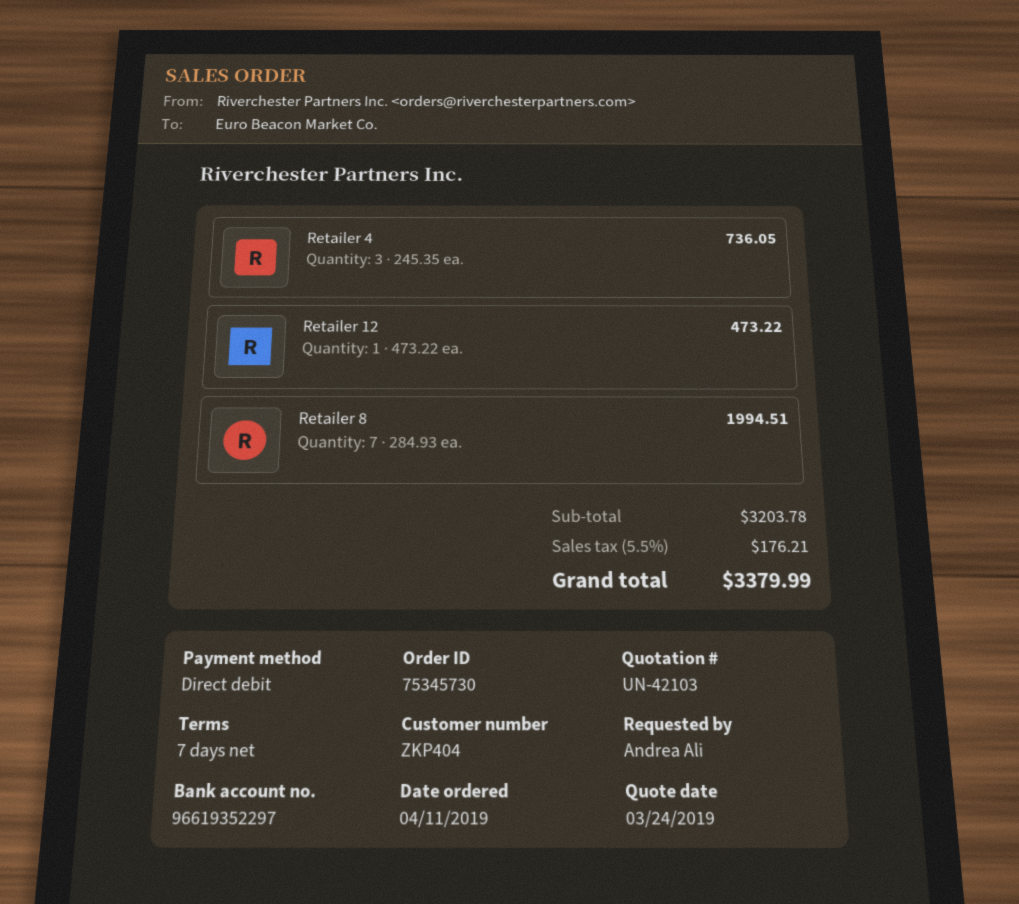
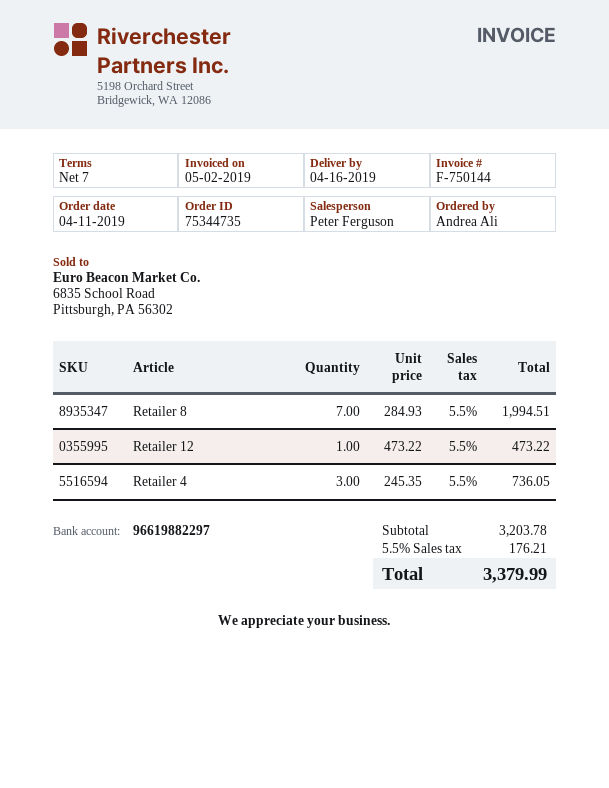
order number: 75345730 -> 75344735
bank account: 96619352297 -> 96619882297

